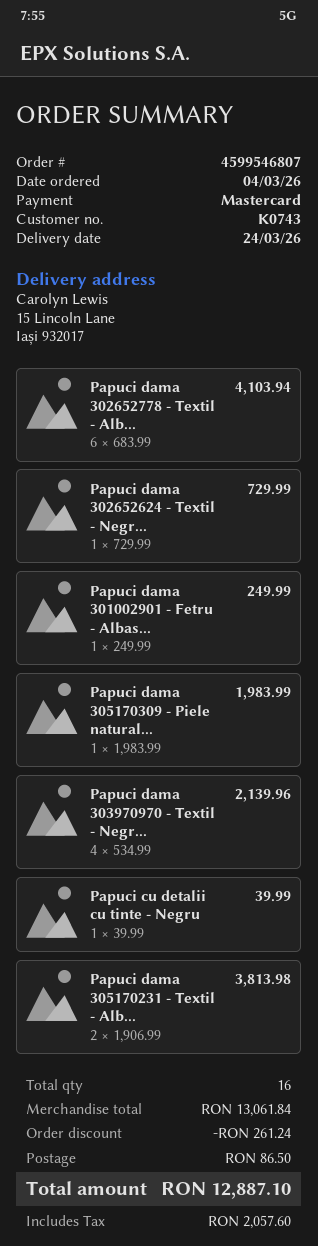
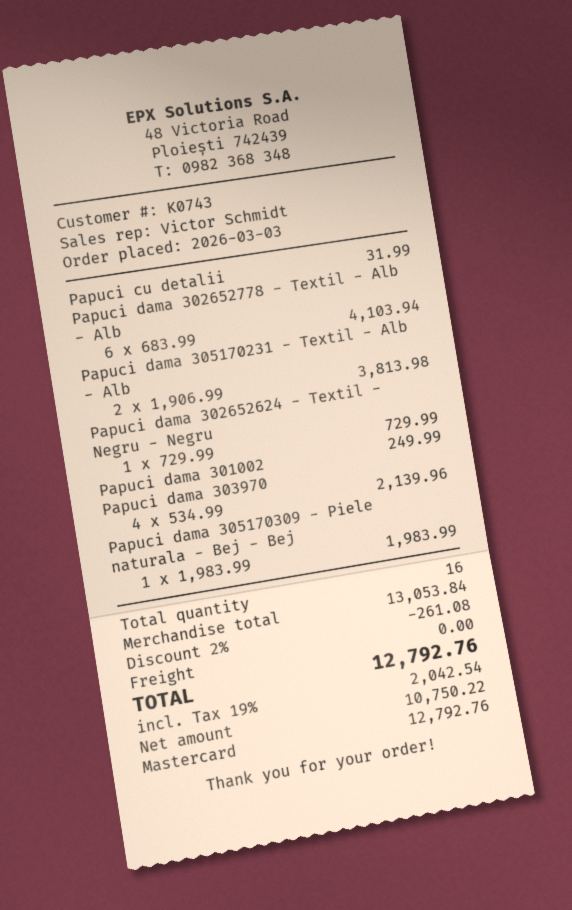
order date: 2026-03-04 -> 2026-03-03
Papuci cu detalii cu tinte - Negru: 1 x 39.99 = 39.99 -> 1 x 31.99 = 31.99
subtotal: 13061.84 -> 13053.84
discount: 261.24 -> 261.08
shipping: 86.50 -> 0.00
tax: 2057.60 -> 2042.54
total: 12887.10 -> 12792.76

